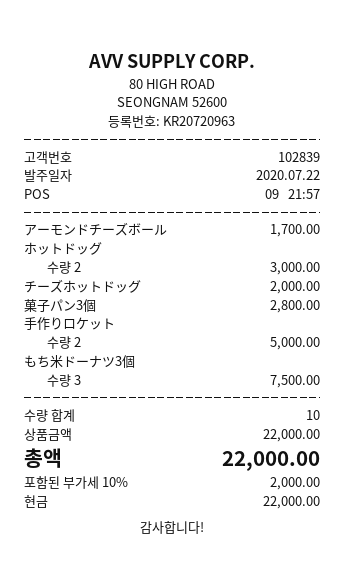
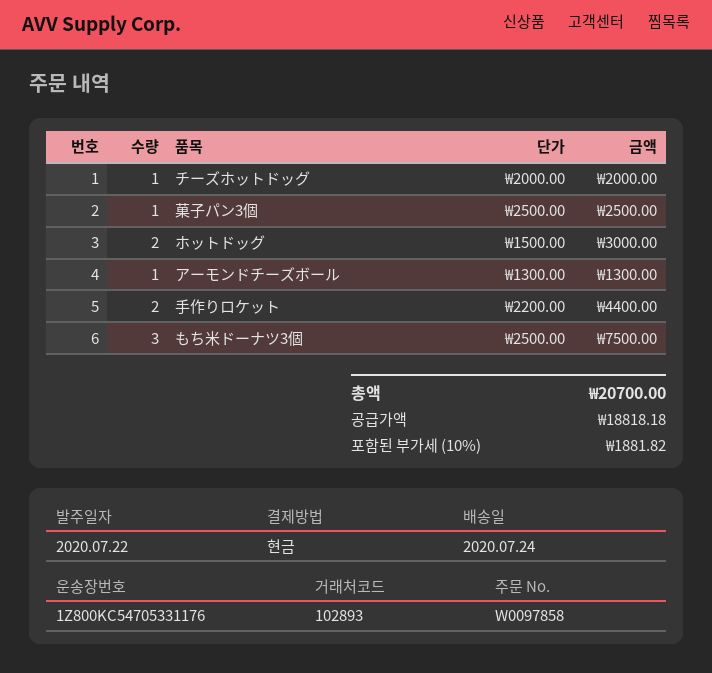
customer number: 102839 -> 102893
アーモンドチーズボール: 1 for 1700.00 -> 1 for 1300.00
菓子パン3個: 1 for 2800.00 -> 1 for 2500.00
手作りロケット: 2 for 5000.00 -> 2 for 4400.00
tax: 10% = 2000.00 -> 10% = 1881.82
total: 22000.00 -> 20700.00

